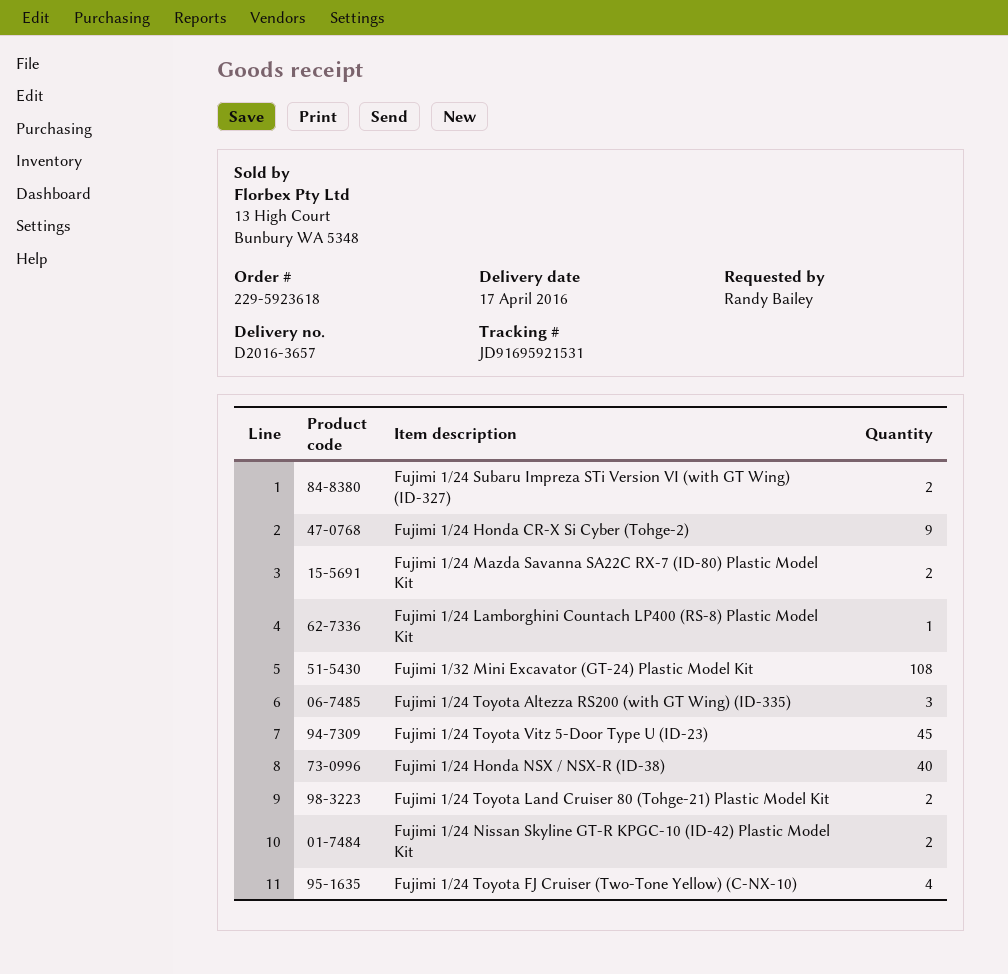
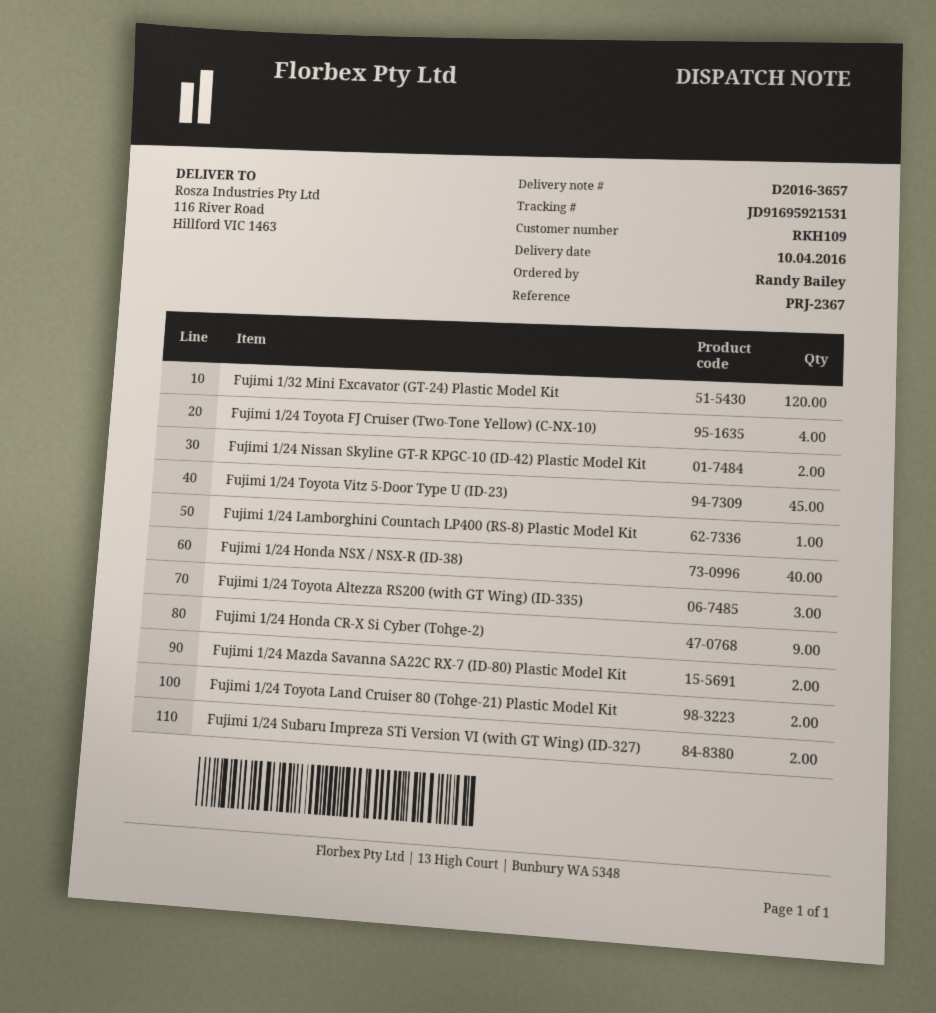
delivery date: 2016-04-17 -> 2016-04-10
Fujimi 1/32 Mini Excavator (GT-24) Plastic Model Kit: 108 -> 120

